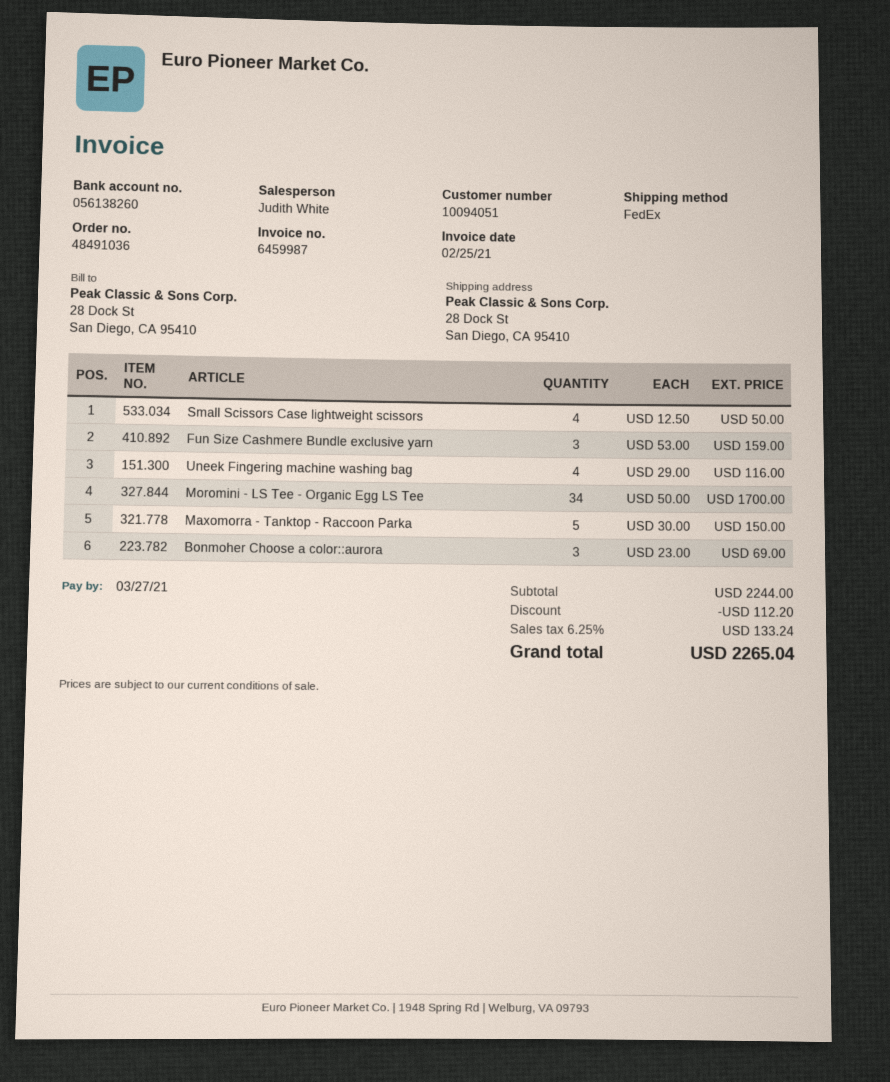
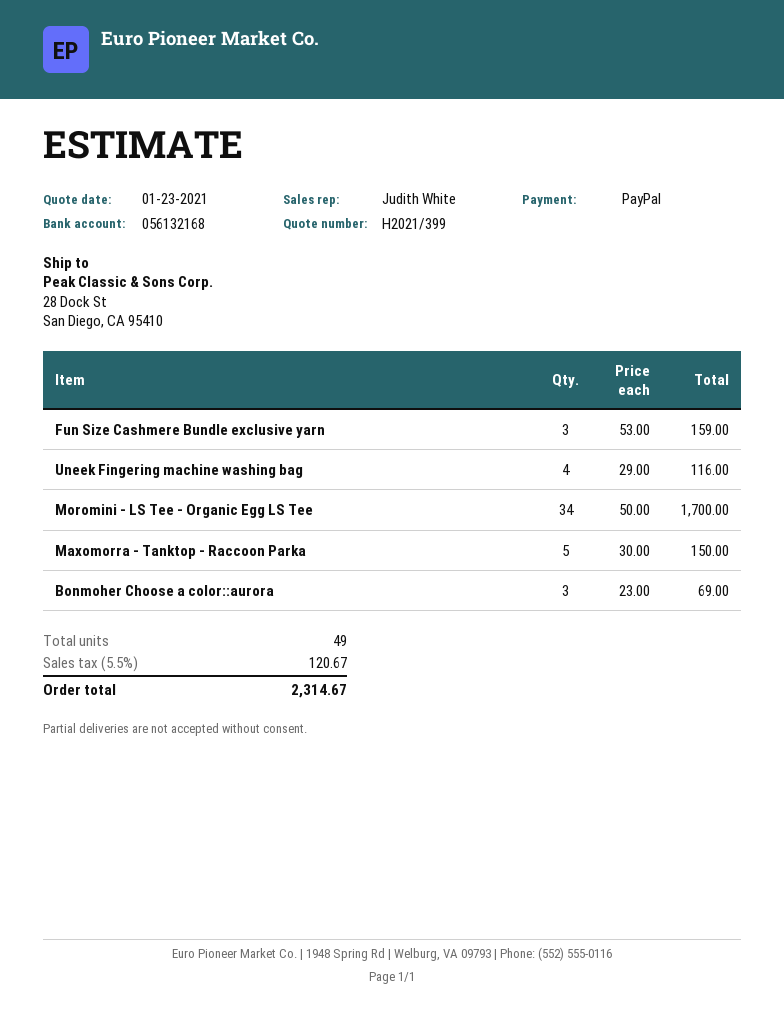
bank account: 056138260 -> 056132168
Small Scissors Case lightweight scissors: 4 x 12.50 = 50.00 -> none
discount: 112.20 -> none
tax: 6.25% = 133.24 -> 5.5% = 120.67
total: 2265.04 -> 2314.67

